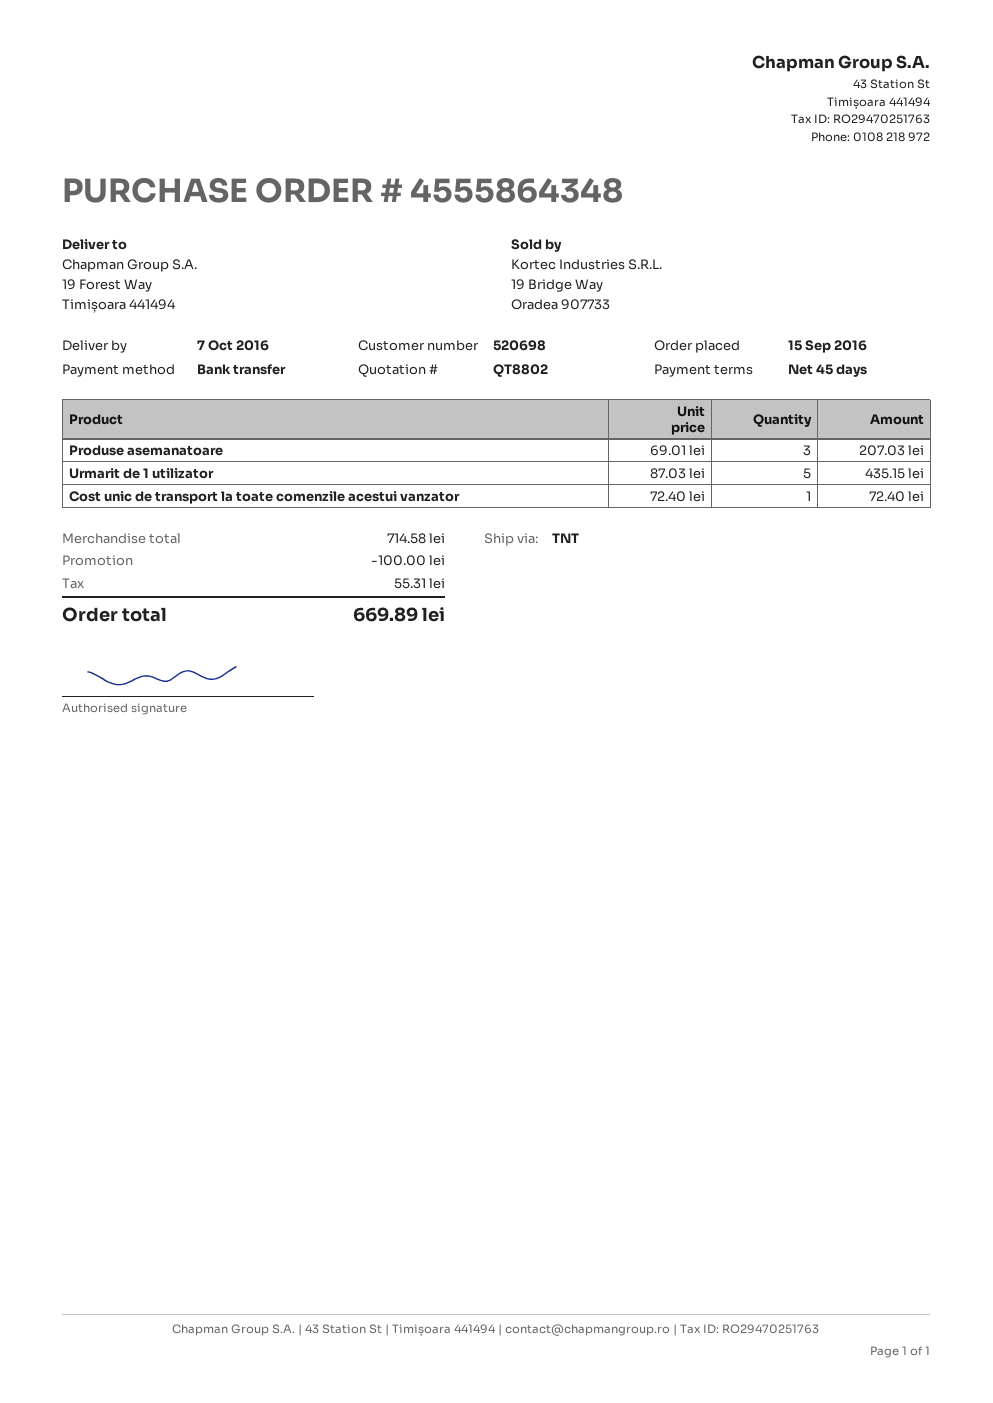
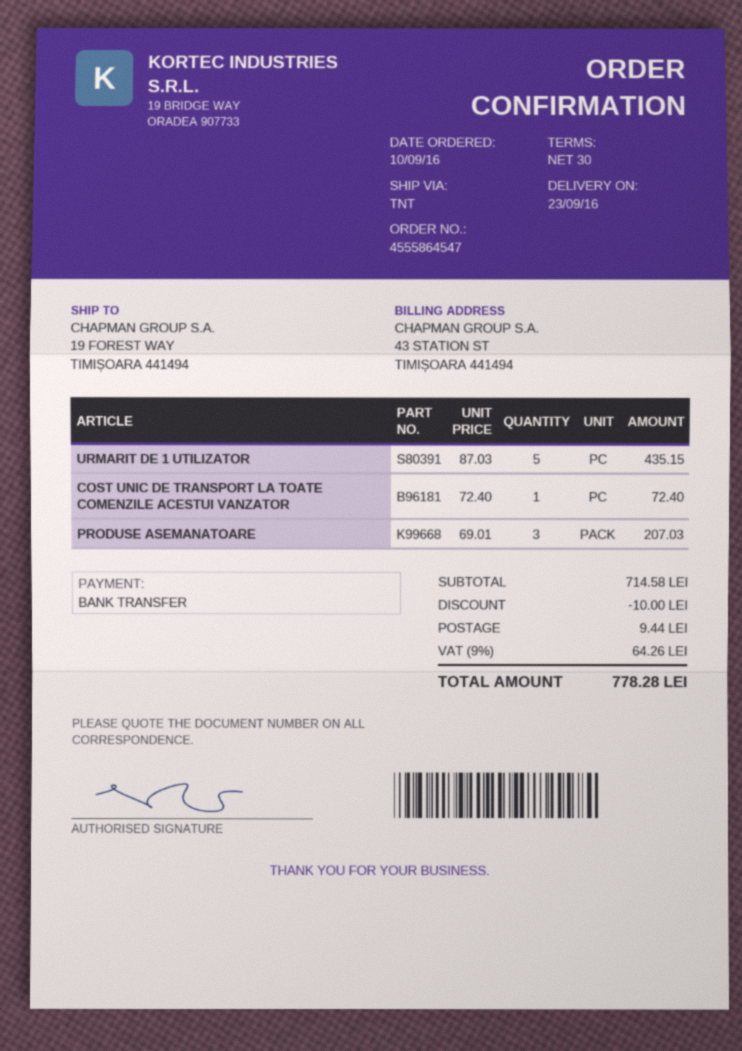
order number: 4555864348 -> 4555864547
order date: 2016-09-15 -> 2016-09-10
delivery date: 2016-10-07 -> 2016-09-23
payment terms: 45 days -> 30 days
discount: 100.00 -> 10.00
shipping: none -> 9.44
tax: 55.31 -> 64.26
total: 669.89 -> 778.28

